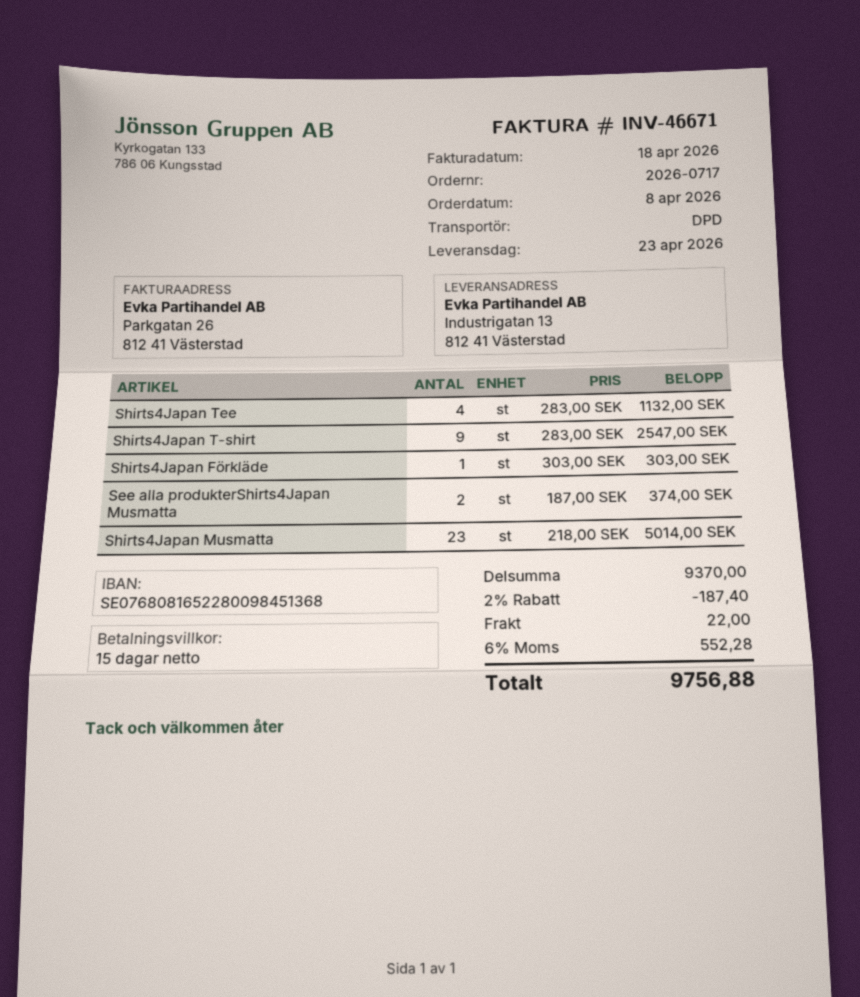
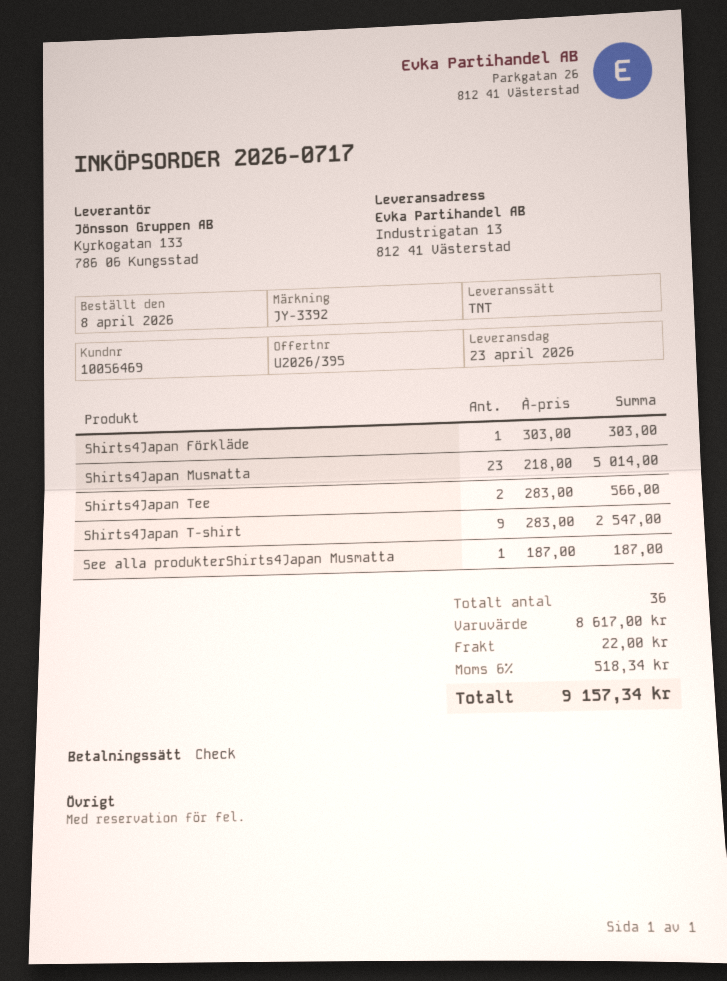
shipping method: DPD -> TNT
Shirts4Japan Tee: 4 x 283.00 = 1132.00 -> 2 x 283.00 = 566.00
See alla produkterShirts4Japan Musmatta: 2 x 187.00 = 374.00 -> 1 x 187.00 = 187.00
subtotal: 9370.00 -> 8617.00
discount: 2% = 187.40 -> none
tax: 6% = 552.28 -> 6% = 518.34
total: 9756.88 -> 9157.34

